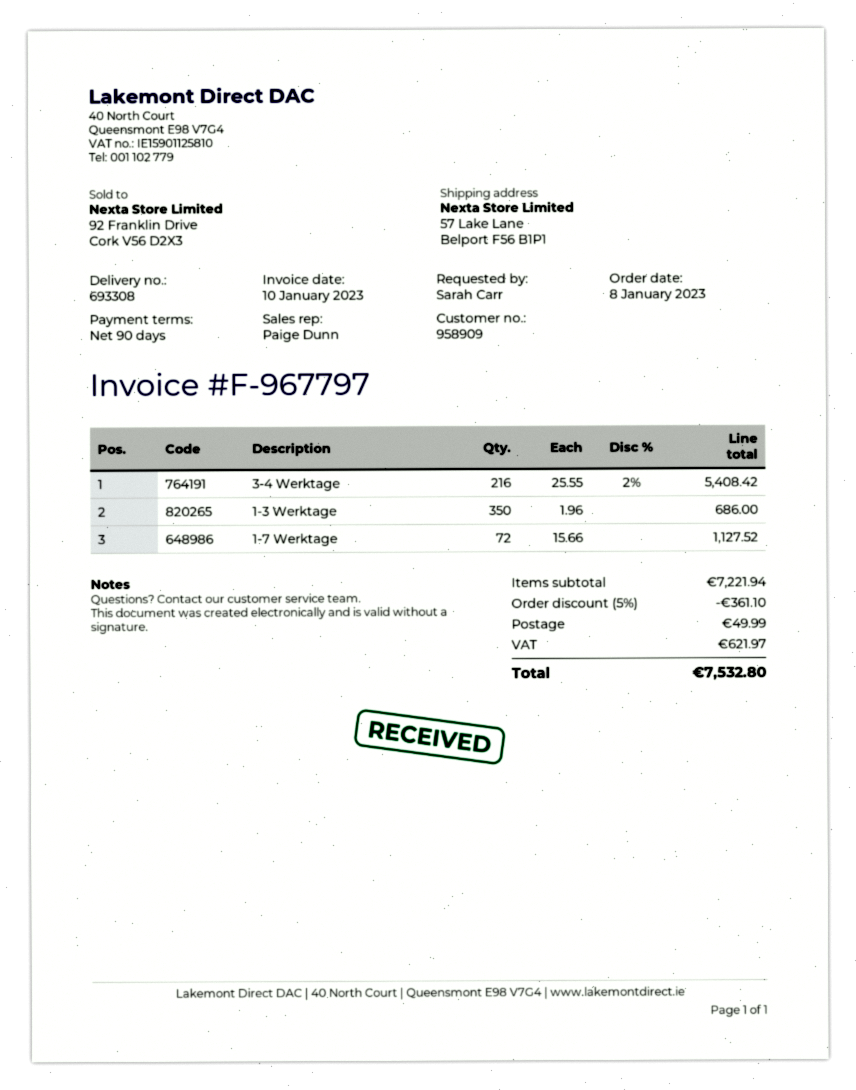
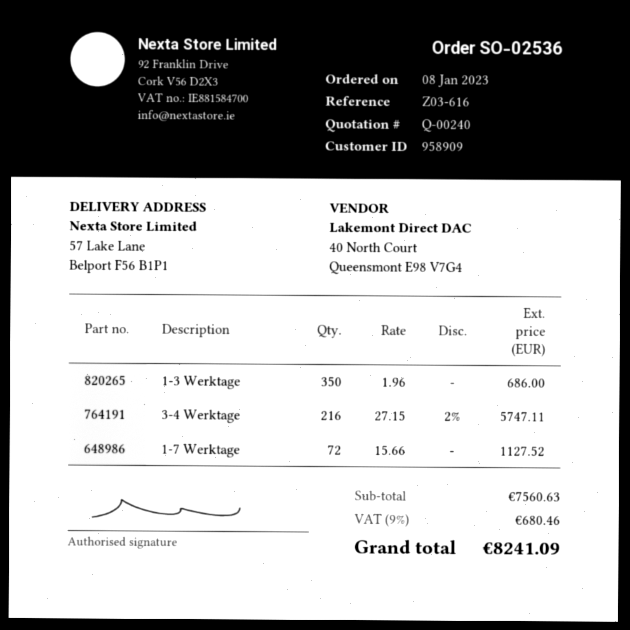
3-4 Werktage: 216 x 25.55 - 2% = 5408.42 -> 216 x 27.15 - 2% = 5747.11
subtotal: 7221.94 -> 7560.63
discount: 5% = 361.10 -> none
shipping: 49.99 -> none
tax: 621.97 -> 680.46
total: 7532.80 -> 8241.09

